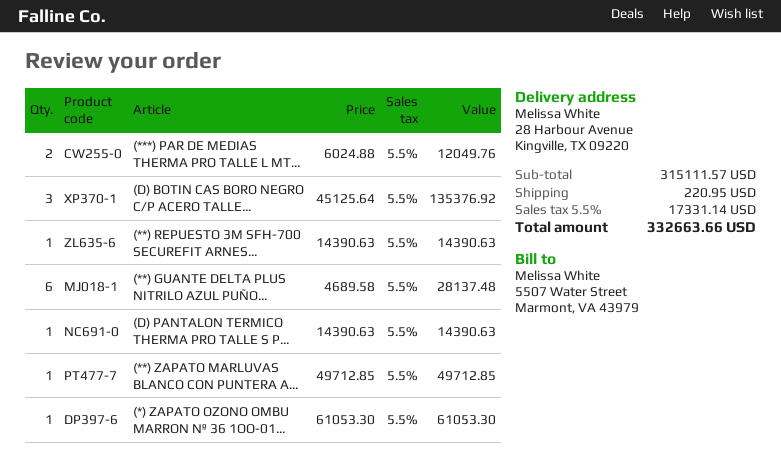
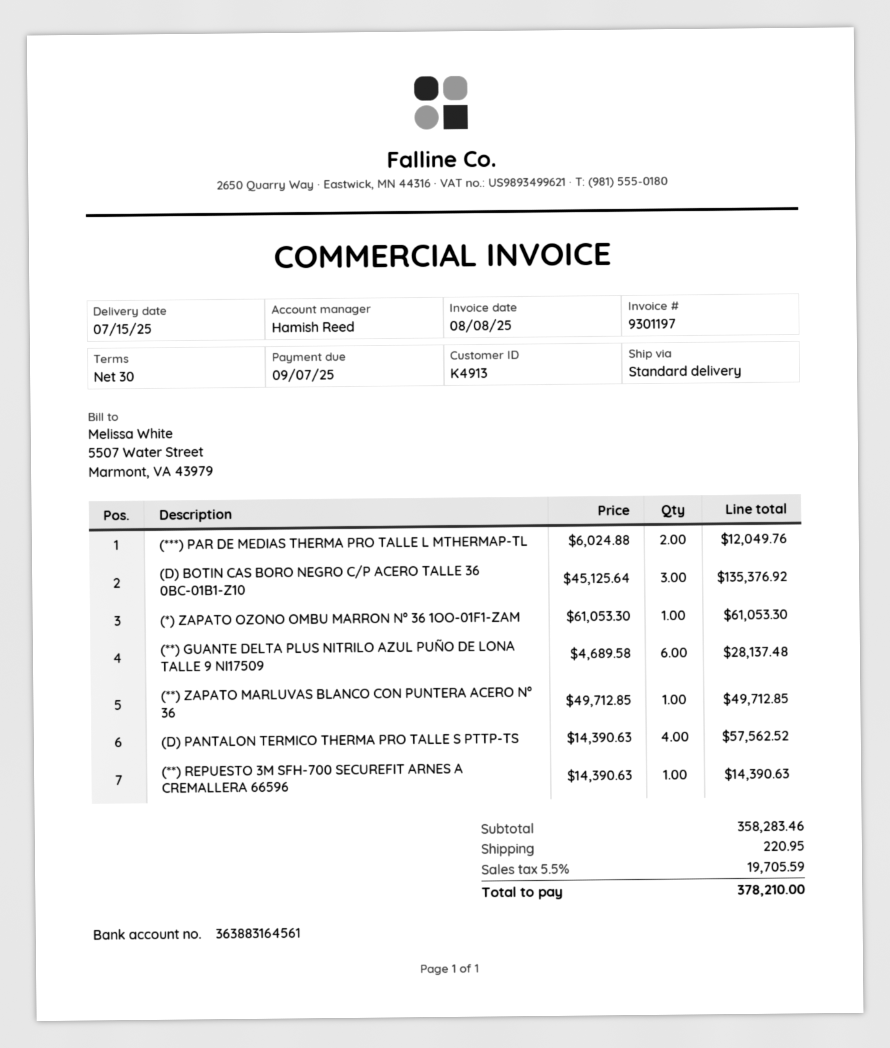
(D) PANTALON TERMICO THERMA PRO TALLE S P...: 1 x 14390.63 = 14390.63 -> 4 x 14390.63 = 57562.52
subtotal: 315111.57 -> 358283.46
tax: 5.5% = 17331.14 -> 5.5% = 19705.59
total: 332663.66 -> 378210.00

